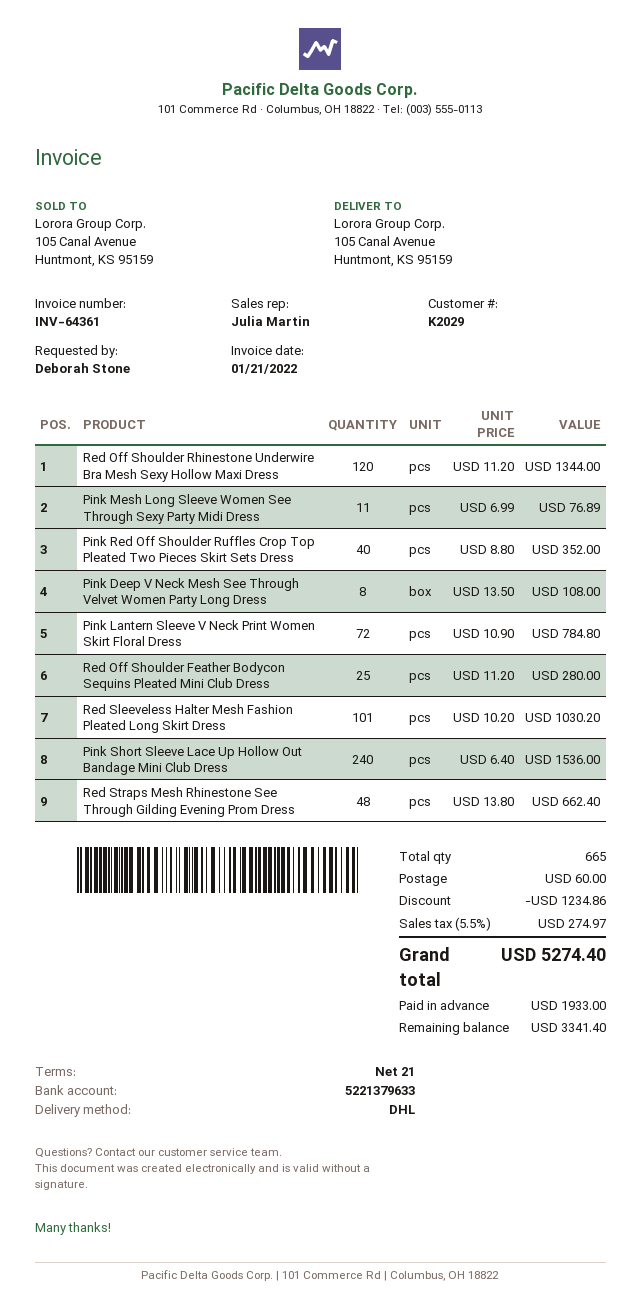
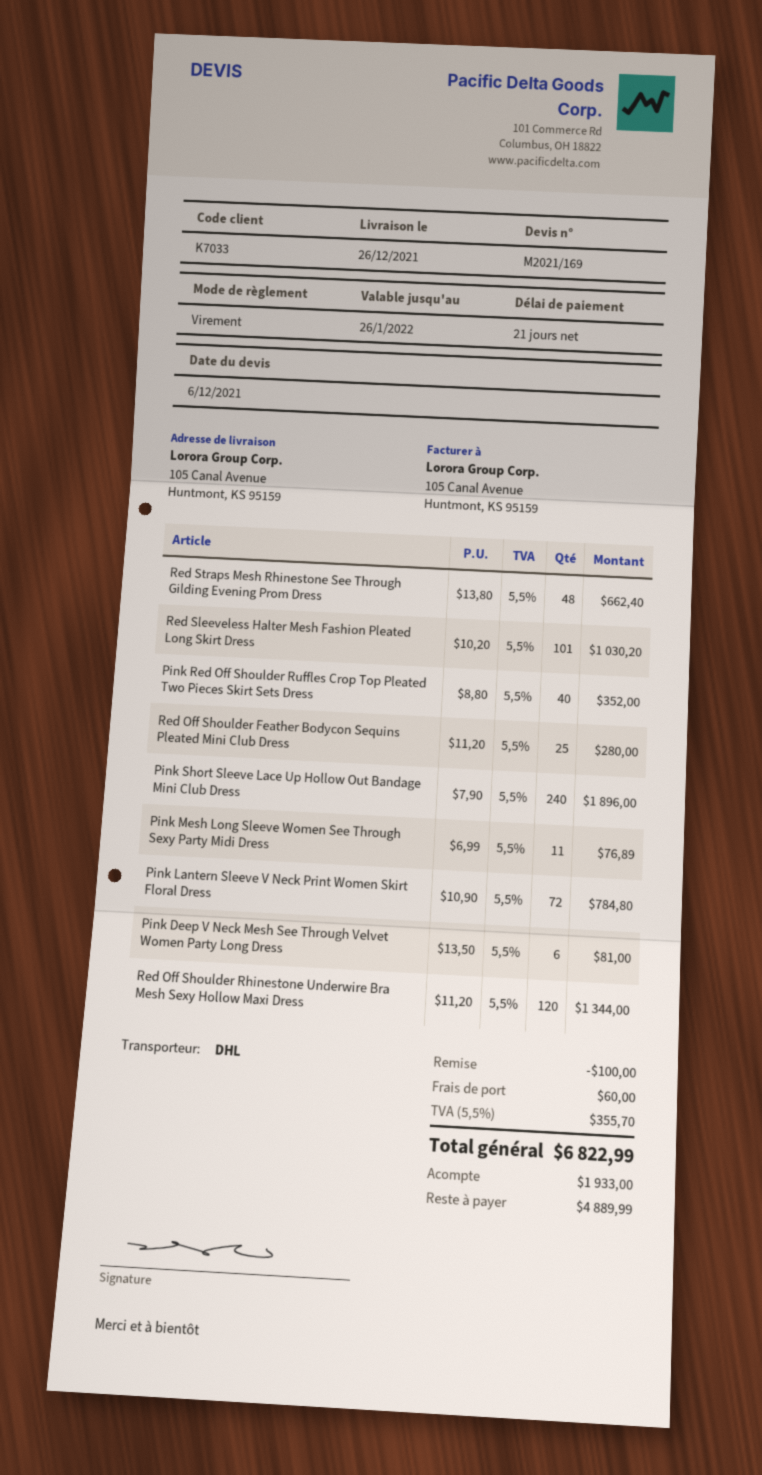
customer number: K2029 -> K7033
Pink Deep V Neck Mesh See Through Velvet Women Party Long Dress: 8 x 13.50 = 108.00 -> 6 x 13.50 = 81.00
Pink Short Sleeve Lace Up Hollow Out Bandage Mini Club Dress: 240 x 6.40 = 1536.00 -> 240 x 7.90 = 1896.00
discount: 1234.86 -> 100.00
tax: 5.5% = 274.97 -> 5.5% = 355.70
total: 5274.40 -> 6822.99
balance: 3341.40 -> 4889.99

